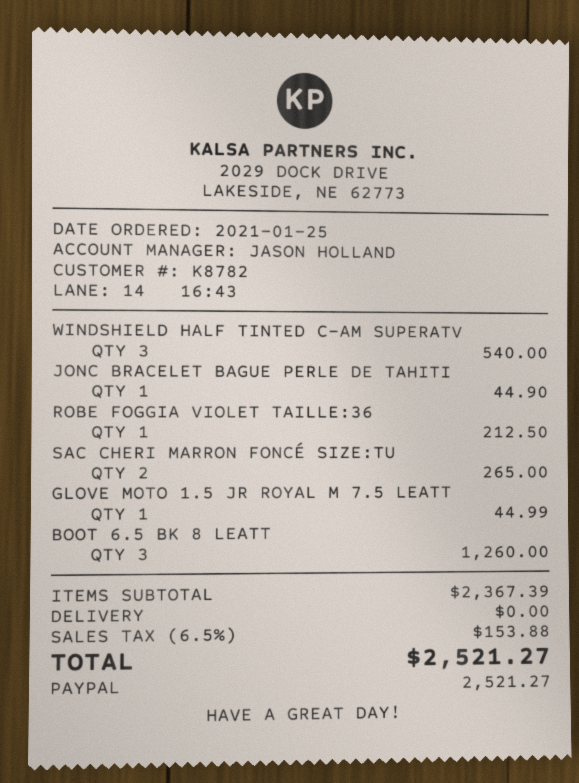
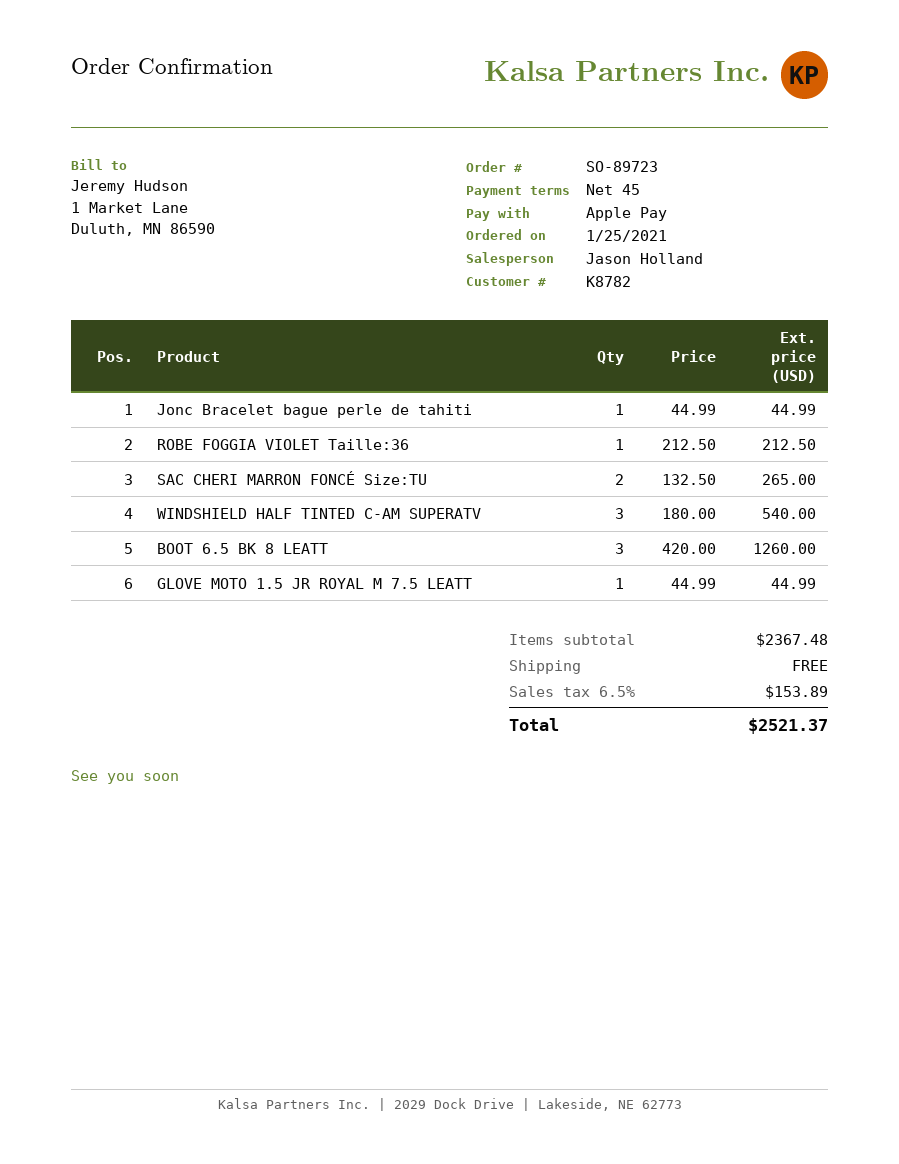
payment method: PayPal -> Apple Pay
JONC BRACELET BAGUE PERLE DE TAHITI: 1 for 44.90 -> 1 for 44.99
subtotal: 2367.39 -> 2367.48
tax: 6.5% = 153.88 -> 6.5% = 153.89
total: 2521.27 -> 2521.37

